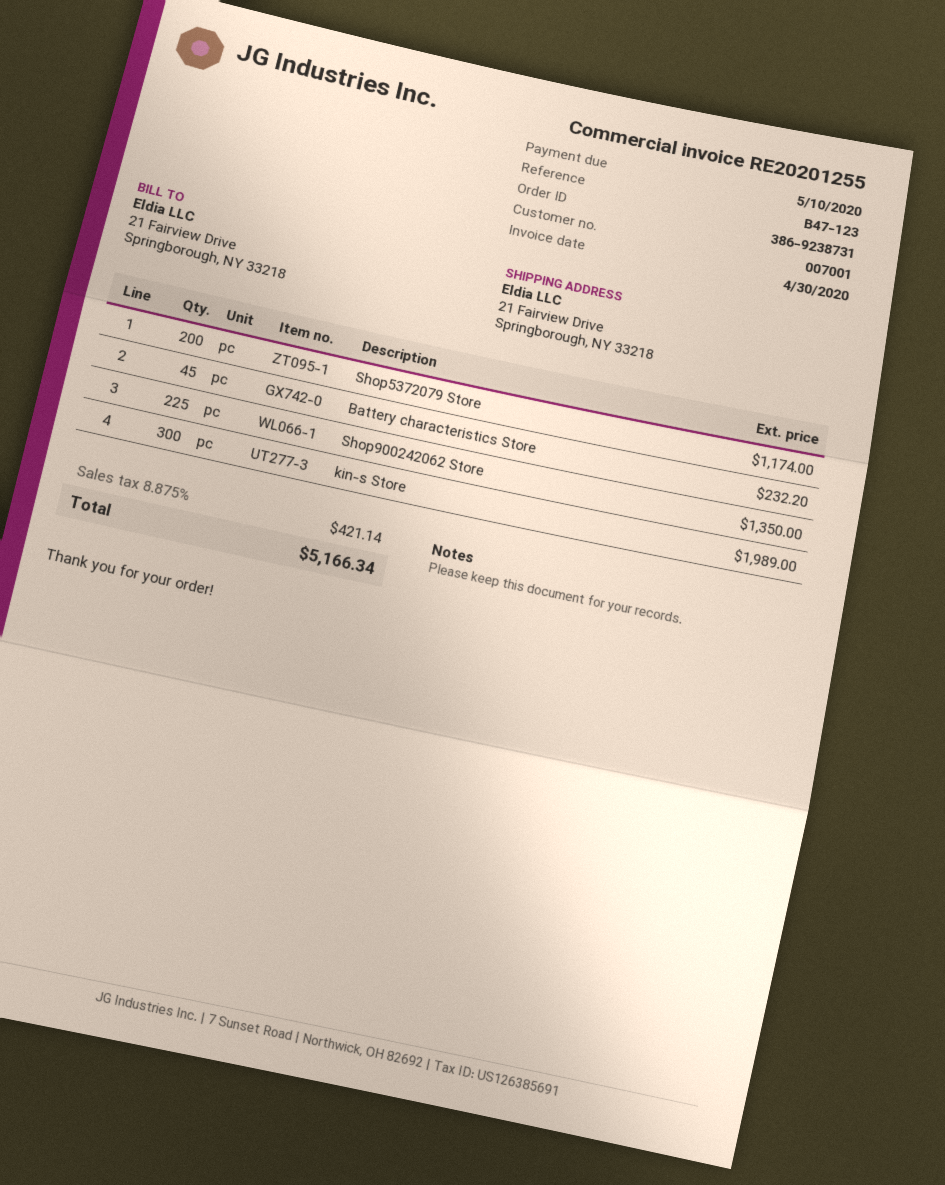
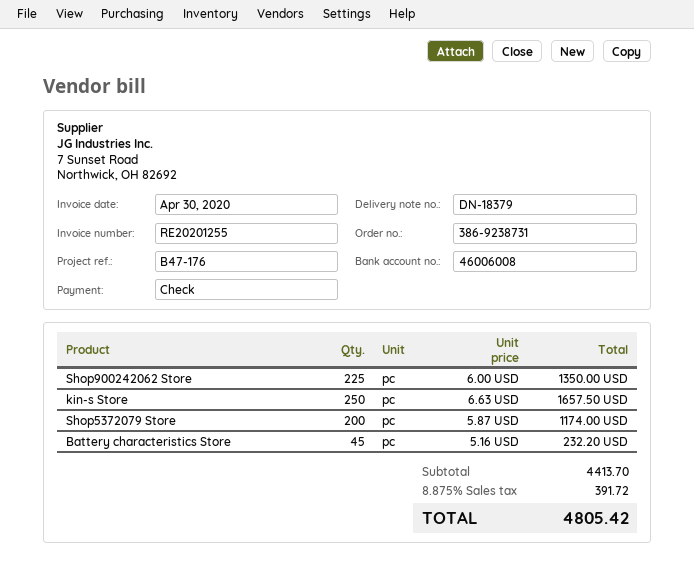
reference: B47-123 -> B47-176
kin-s Store: 300 for 1989.00 -> 250 for 1657.50
tax: 8.875% = 421.14 -> 8.875% = 391.72
total: 5166.34 -> 4805.42

